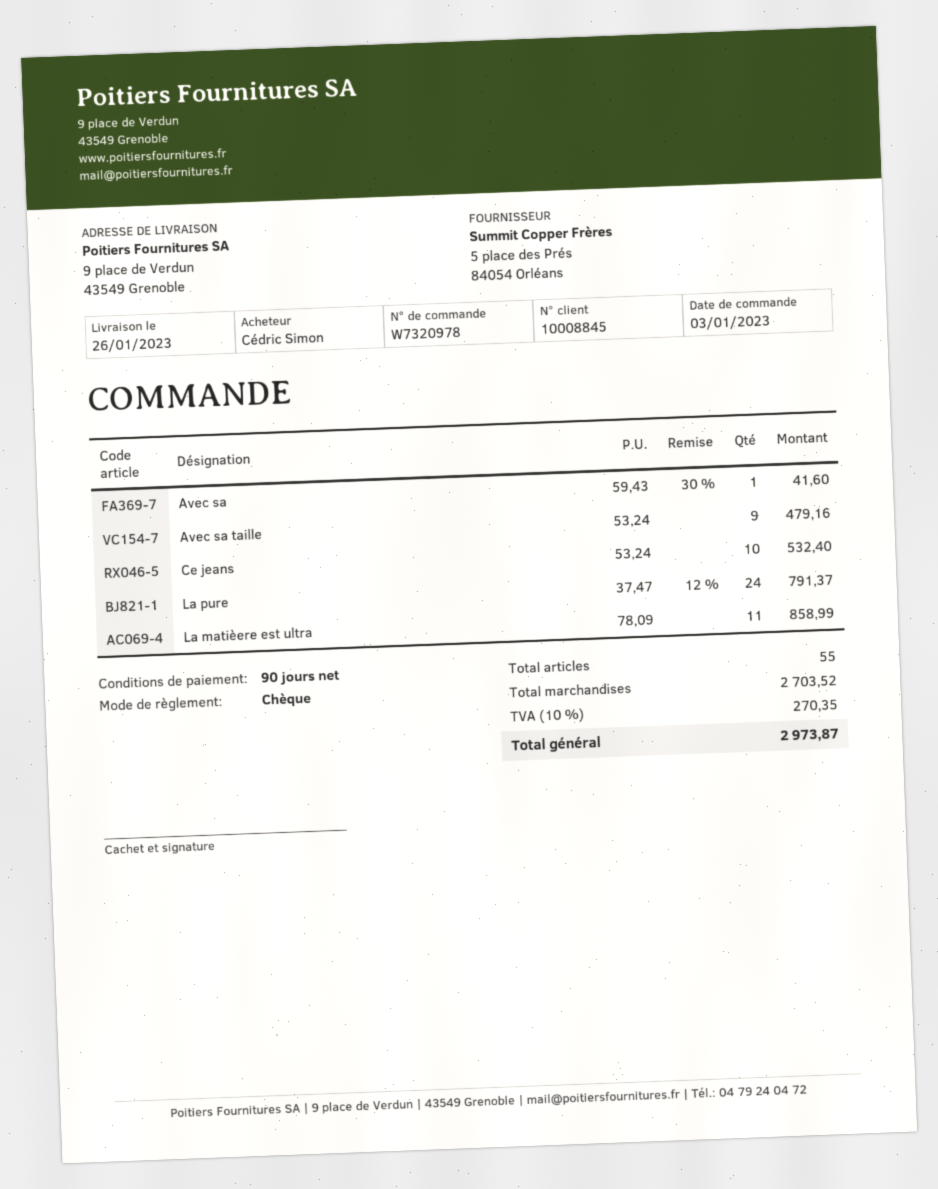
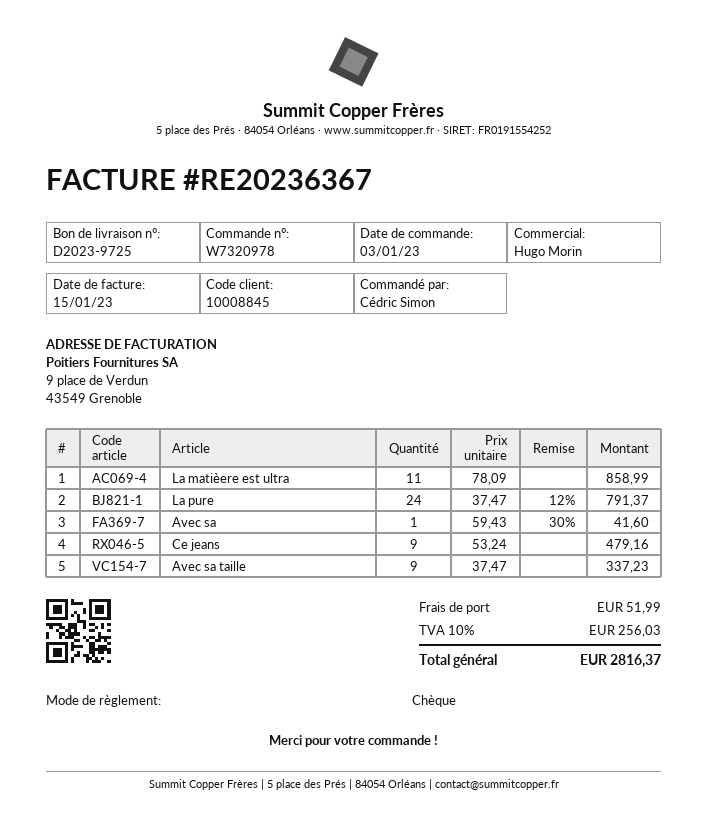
Avec sa taille: 9 x 53.24 = 479.16 -> 9 x 37.47 = 337.23
Ce jeans: 10 x 53.24 = 532.40 -> 9 x 53.24 = 479.16
shipping: none -> 51.99
tax: 10% = 270.35 -> 10% = 256.03
total: 2973.87 -> 2816.37

